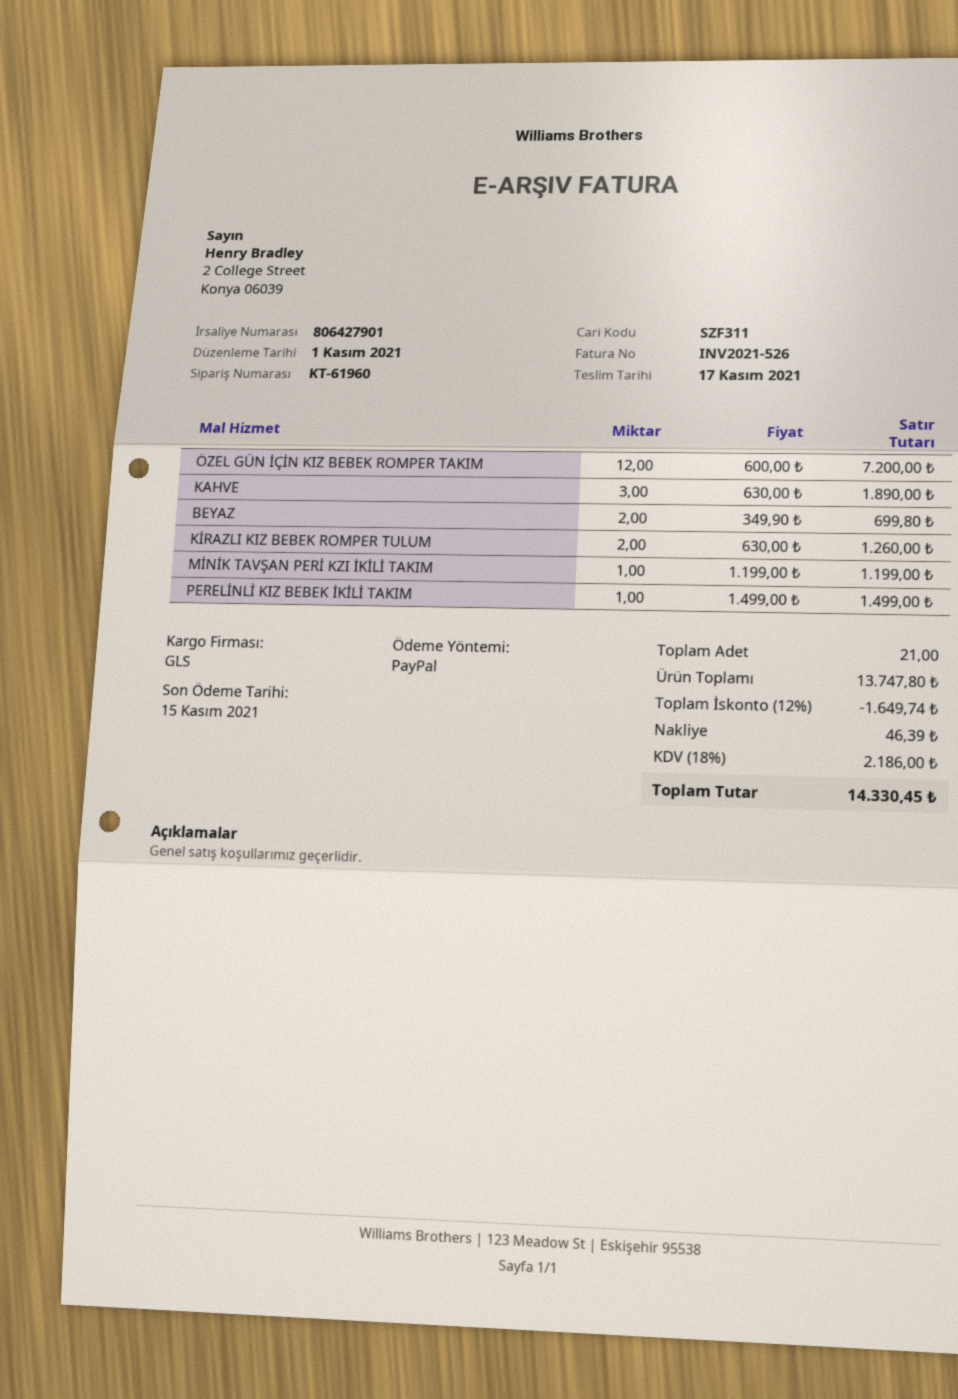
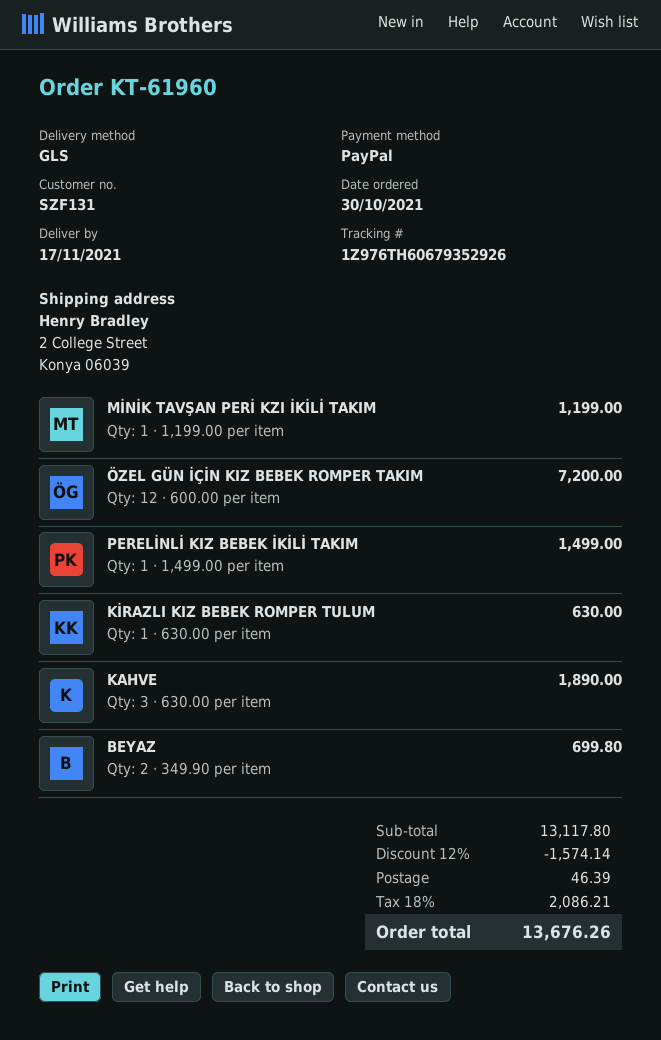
customer number: SZF311 -> SZF131
KİRAZLI KIZ BEBEK ROMPER TULUM: 2 x 630.00 = 1260.00 -> 1 x 630.00 = 630.00
subtotal: 13747.80 -> 13117.80
discount: 12% = 1649.74 -> 12% = 1574.14
tax: 18% = 2186.00 -> 18% = 2086.21
total: 14330.45 -> 13676.26

